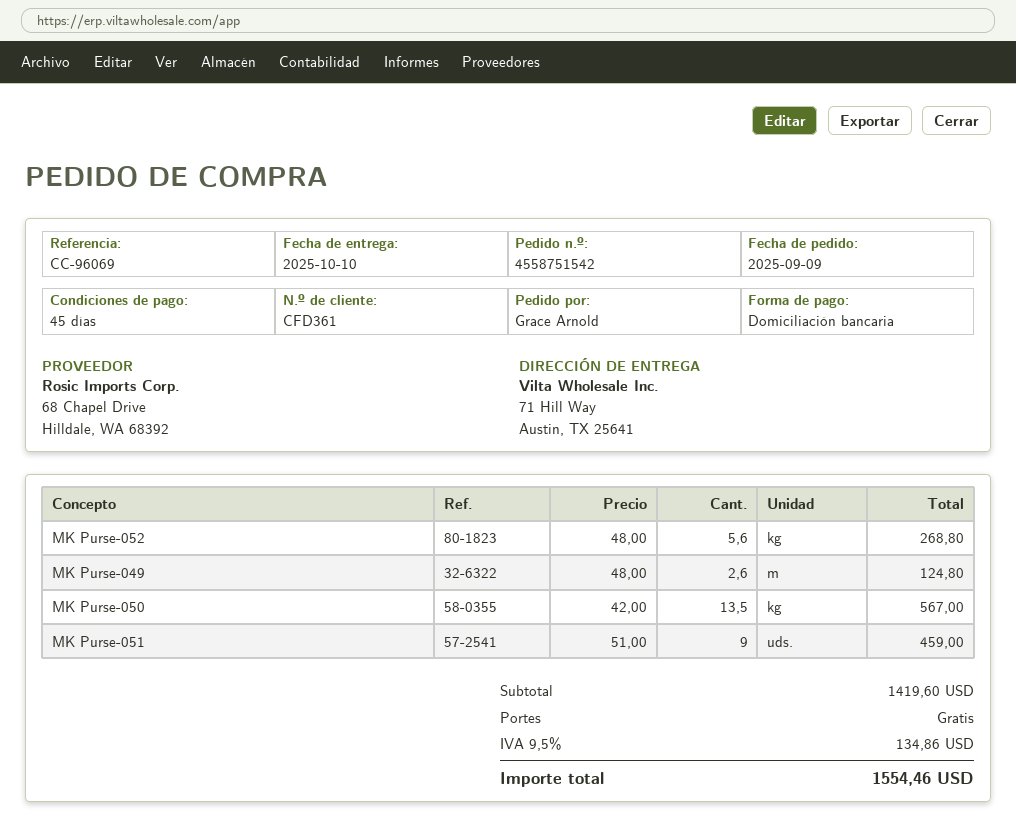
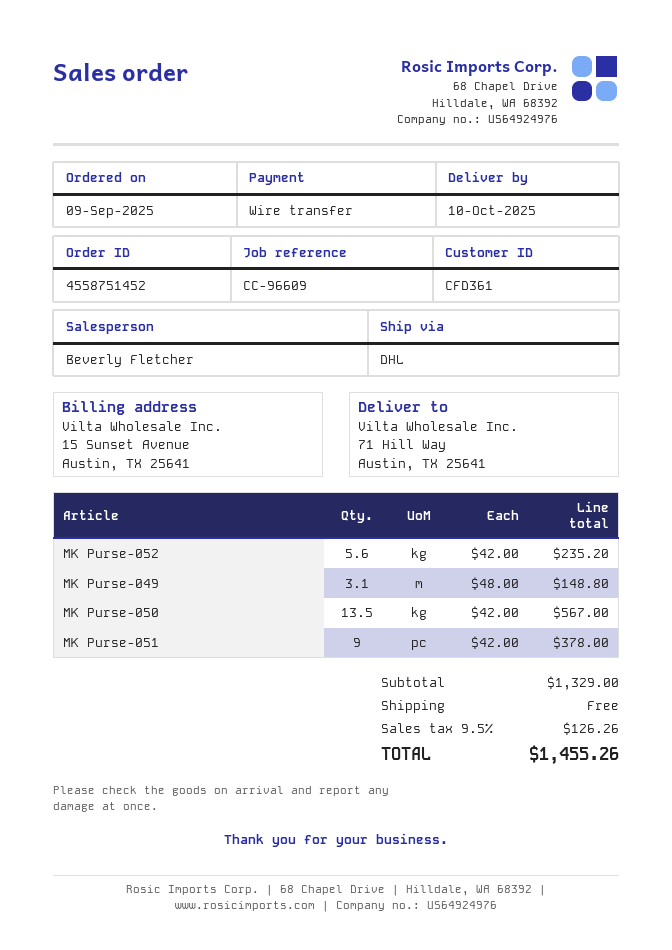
order number: 4558751542 -> 4558751452
reference: CC-96069 -> CC-96609
payment method: direct debit -> bank transfer
MK Purse-052: 5.6 x 48.00 = 268.80 -> 5.6 x 42.00 = 235.20
MK Purse-049: 2.6 x 48.00 = 124.80 -> 3.1 x 48.00 = 148.80
MK Purse-051: 9 x 51.00 = 459.00 -> 9 x 42.00 = 378.00
subtotal: 1419.60 -> 1329.00
tax: 9.5% = 134.86 -> 9.5% = 126.26
total: 1554.46 -> 1455.26

